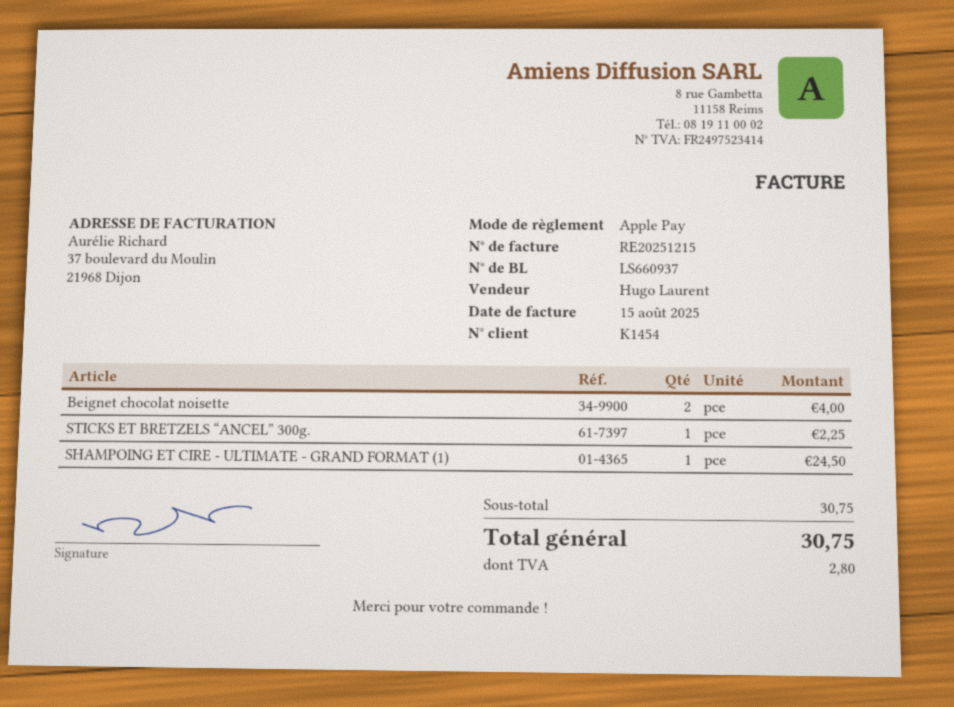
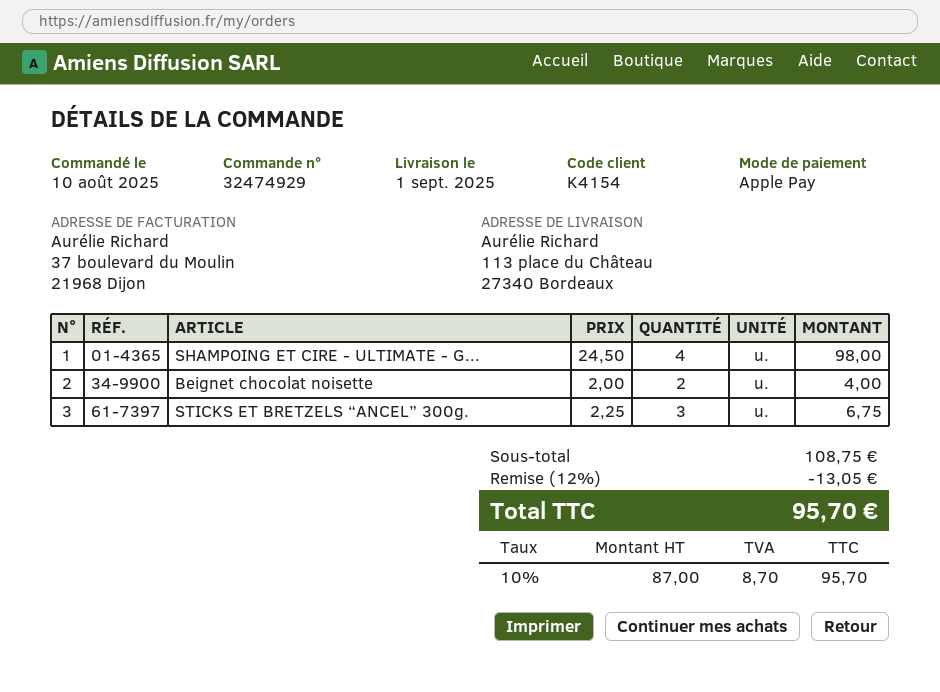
customer number: K1454 -> K4154
STICKS ET BRETZELS “ANCEL” 300g.: 1 for 2.25 -> 3 for 6.75
SHAMPOING ET CIRE - ULTIMATE - GRAND FORMAT (1): 1 for 24.50 -> 4 for 98.00
subtotal: 30.75 -> 108.75
discount: none -> 12% = 13.05
tax: 2.80 -> 8.70
total: 30.75 -> 95.70

